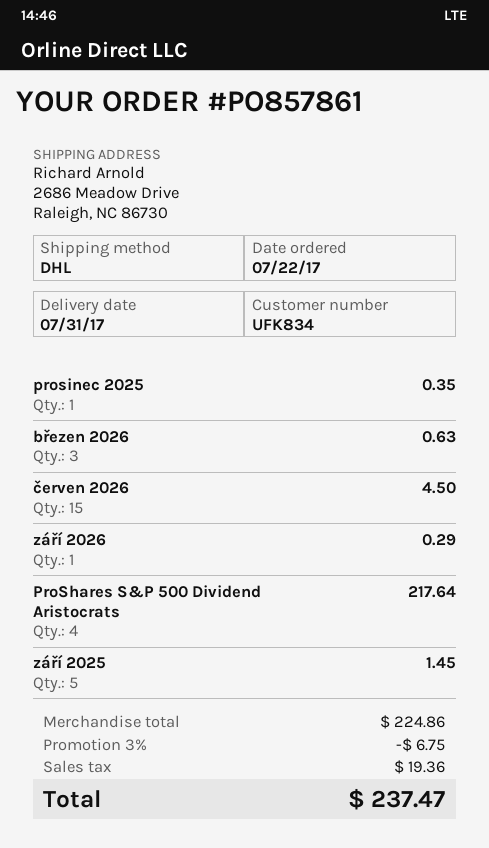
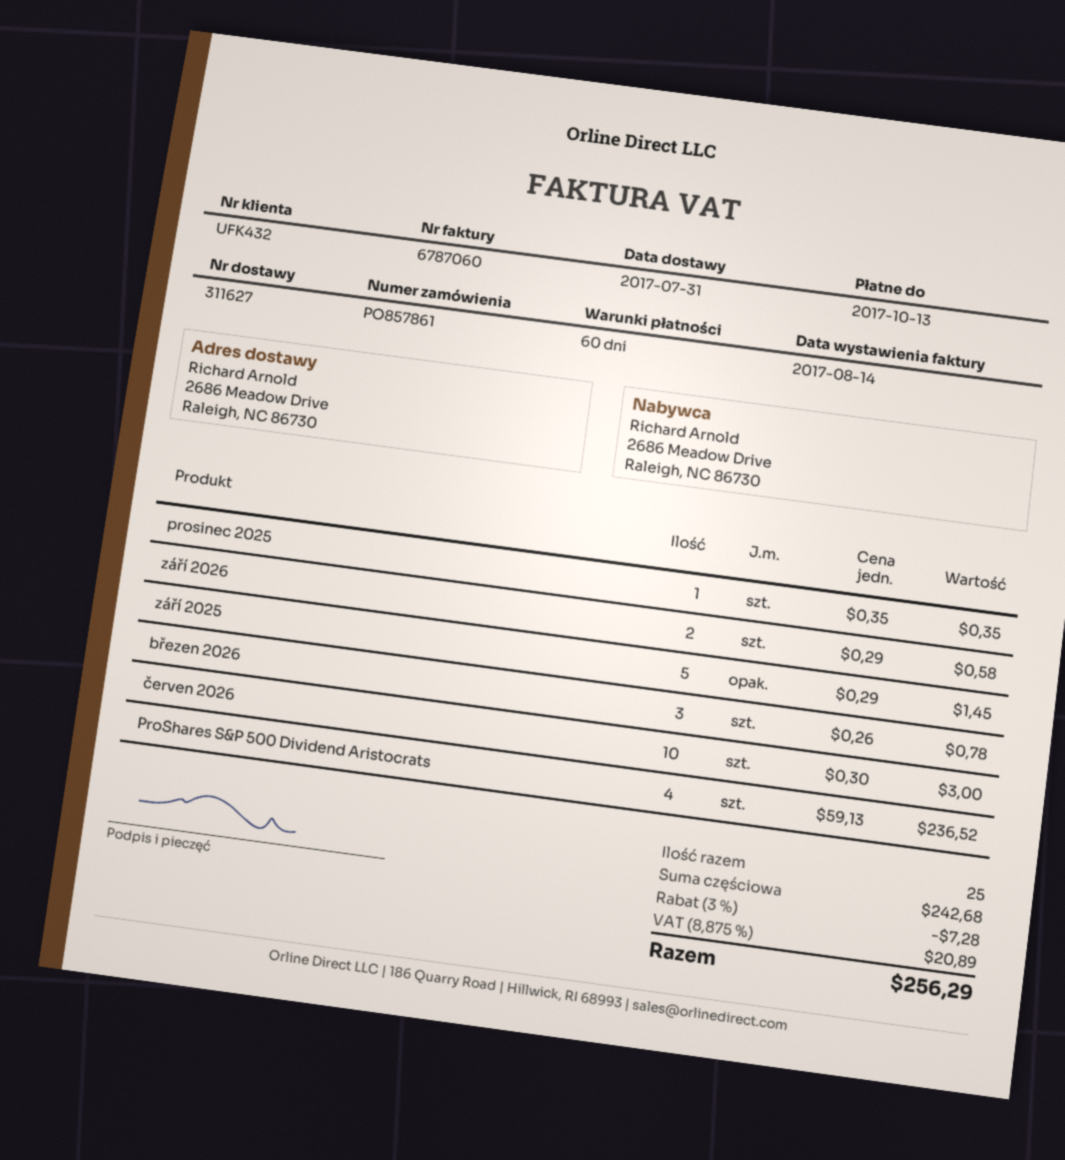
customer number: UFK834 -> UFK432
březen 2026: 3 for 0.63 -> 3 for 0.78
červen 2026: 15 for 4.50 -> 10 for 3.00
září 2026: 1 for 0.29 -> 2 for 0.58
ProShares S&P 500 Dividend Aristocrats: 4 for 217.64 -> 4 for 236.52
subtotal: 224.86 -> 242.68
discount: 3% = 6.75 -> 3% = 7.28
tax: 19.36 -> 20.89
total: 237.47 -> 256.29

